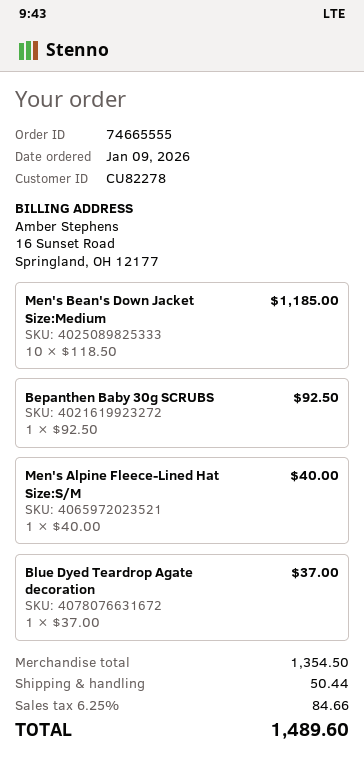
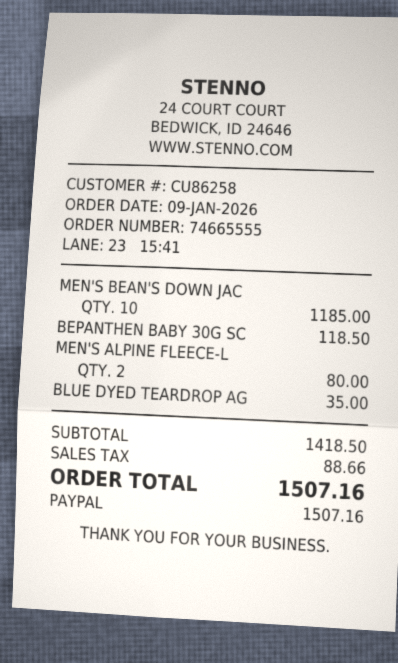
customer number: CU82278 -> CU86258
Bepanthen Baby 30g SCRUBS: 1 for 92.50 -> 1 for 118.50
Men's Alpine Fleece-Lined Hat Size:S/M: 1 for 40.00 -> 2 for 80.00
Blue Dyed Teardrop Agate decoration: 1 for 37.00 -> 1 for 35.00
subtotal: 1354.50 -> 1418.50
shipping: 50.44 -> none
tax: 84.66 -> 88.66
total: 1489.60 -> 1507.16

